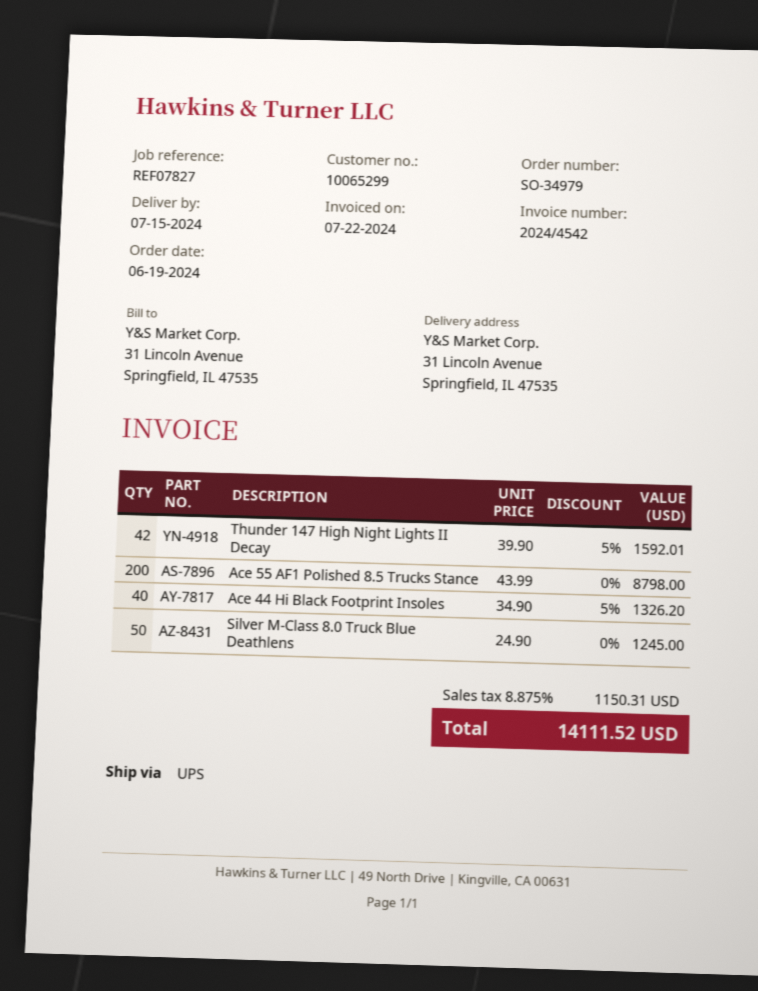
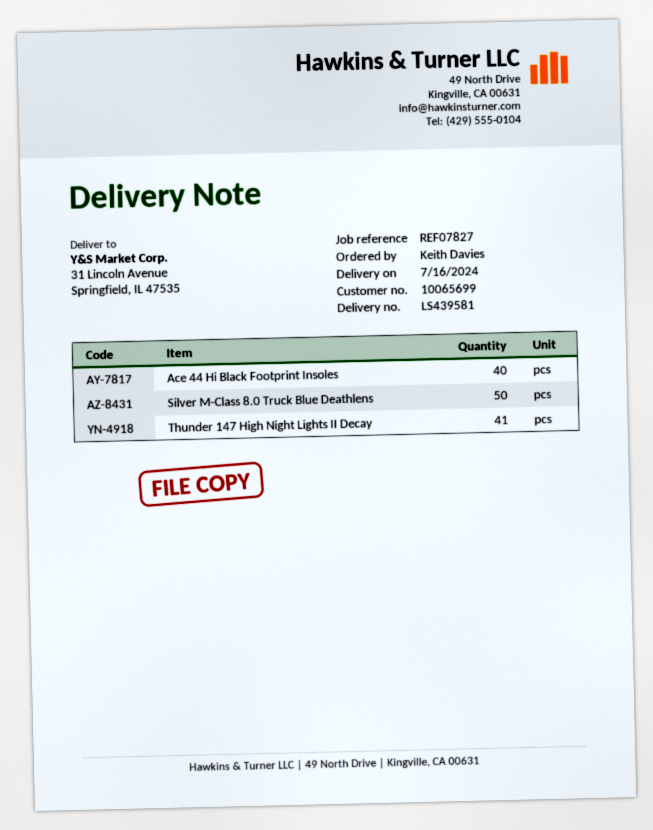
delivery date: 2024-07-15 -> 2024-07-16
customer number: 10065299 -> 10065699
Thunder 147 High Night Lights II Decay: 42 -> 41
Ace 55 AF1 Polished 8.5 Trucks Stance: 200 -> none

